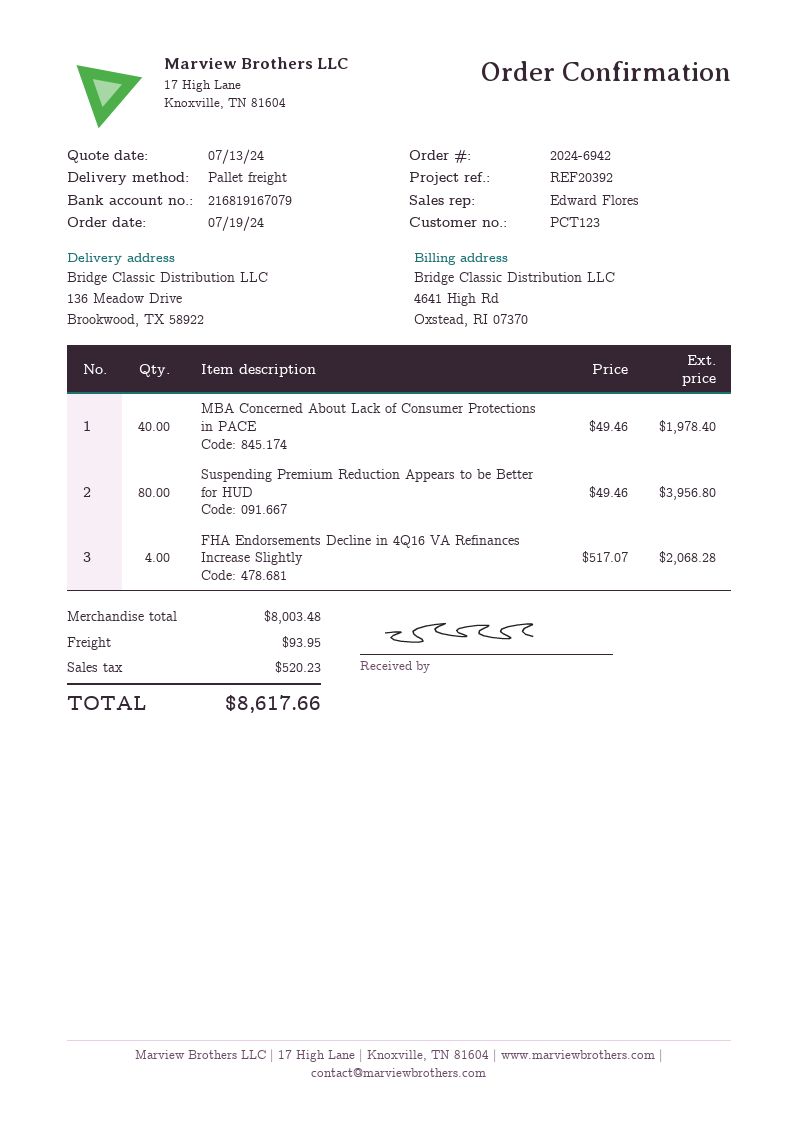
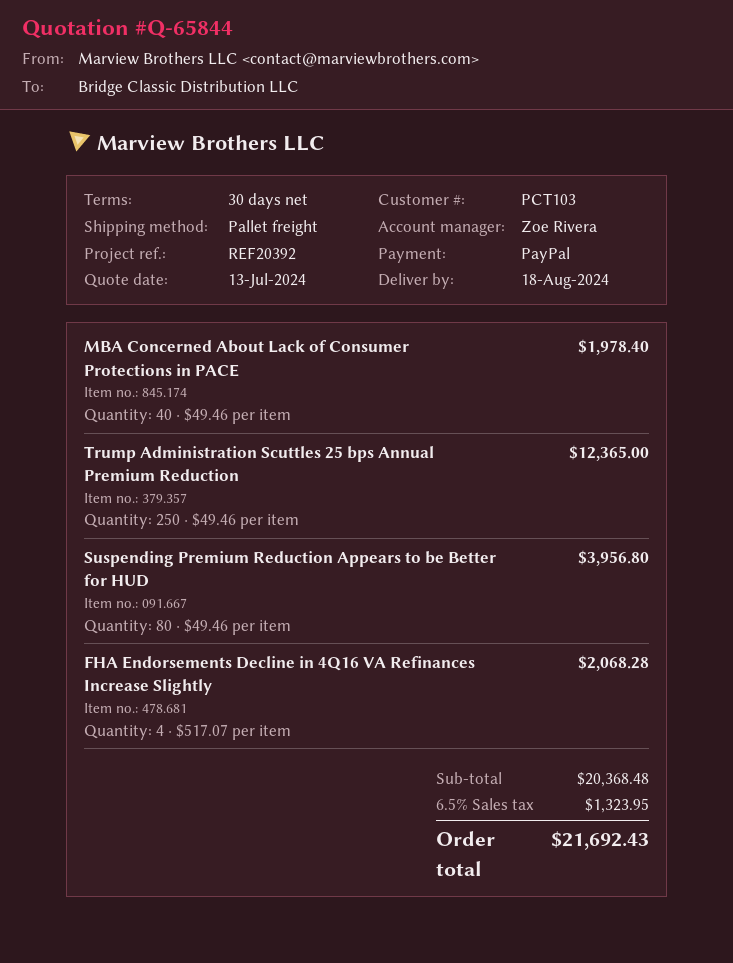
customer number: PCT123 -> PCT103
sales rep: Edward Flores -> Zoe Rivera
Trump Administration Scuttles 25 bps Annual Premium Reduction: none -> 250 x 49.46 = 12365.00
subtotal: 8003.48 -> 20368.48
shipping: 93.95 -> none
tax: 520.23 -> 1323.95
total: 8617.66 -> 21692.43

